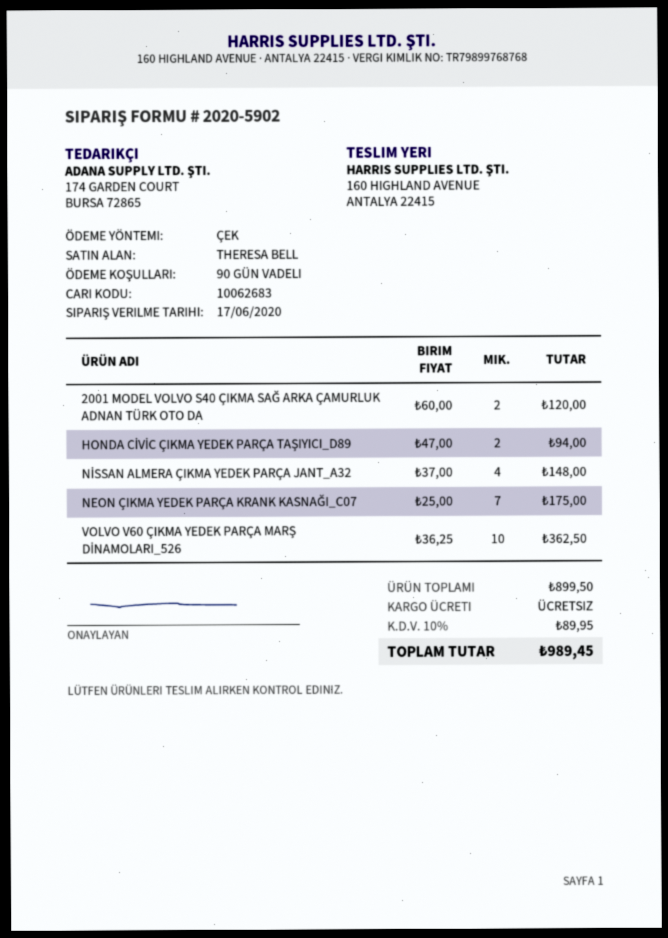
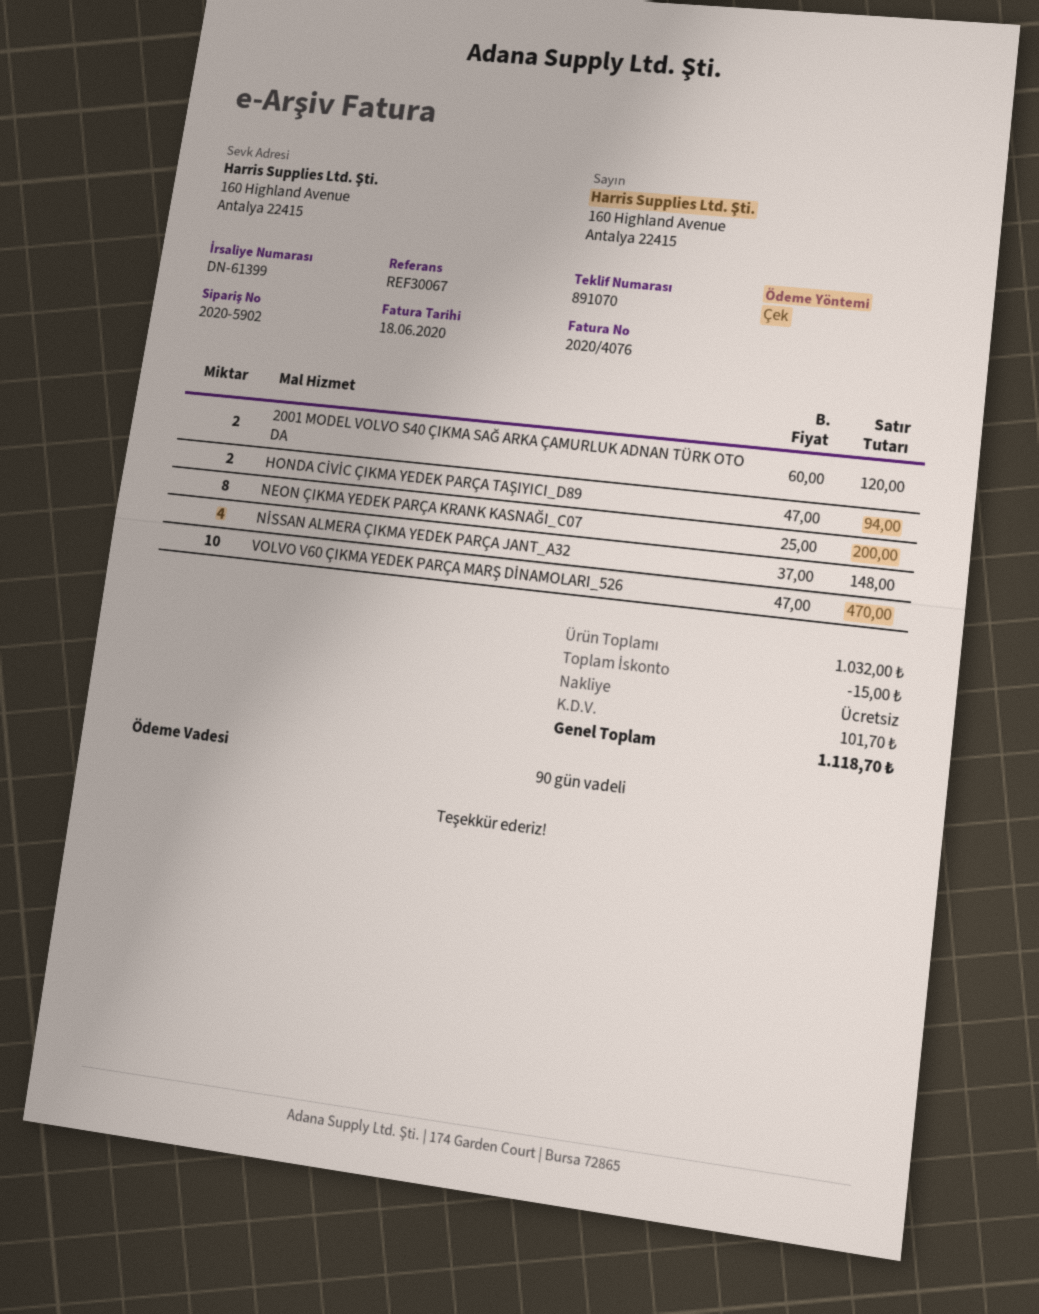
NEON ÇIKMA YEDEK PARÇA KRANK KASNAĞI_C07: 7 x 25.00 = 175.00 -> 8 x 25.00 = 200.00
VOLVO V60 ÇIKMA YEDEK PARÇA MARŞ DİNAMOLARI_526: 10 x 36.25 = 362.50 -> 10 x 47.00 = 470.00
subtotal: 899.50 -> 1032.00
discount: none -> 15.00
tax: 89.95 -> 101.70
total: 989.45 -> 1118.70

